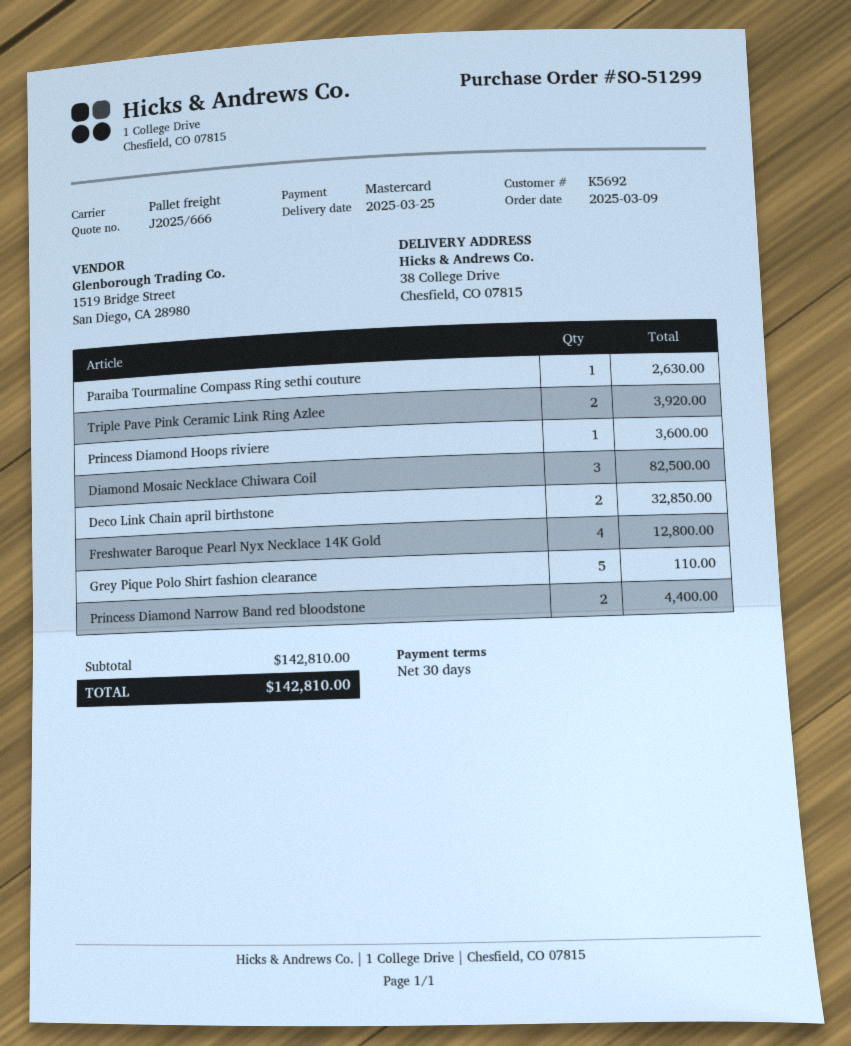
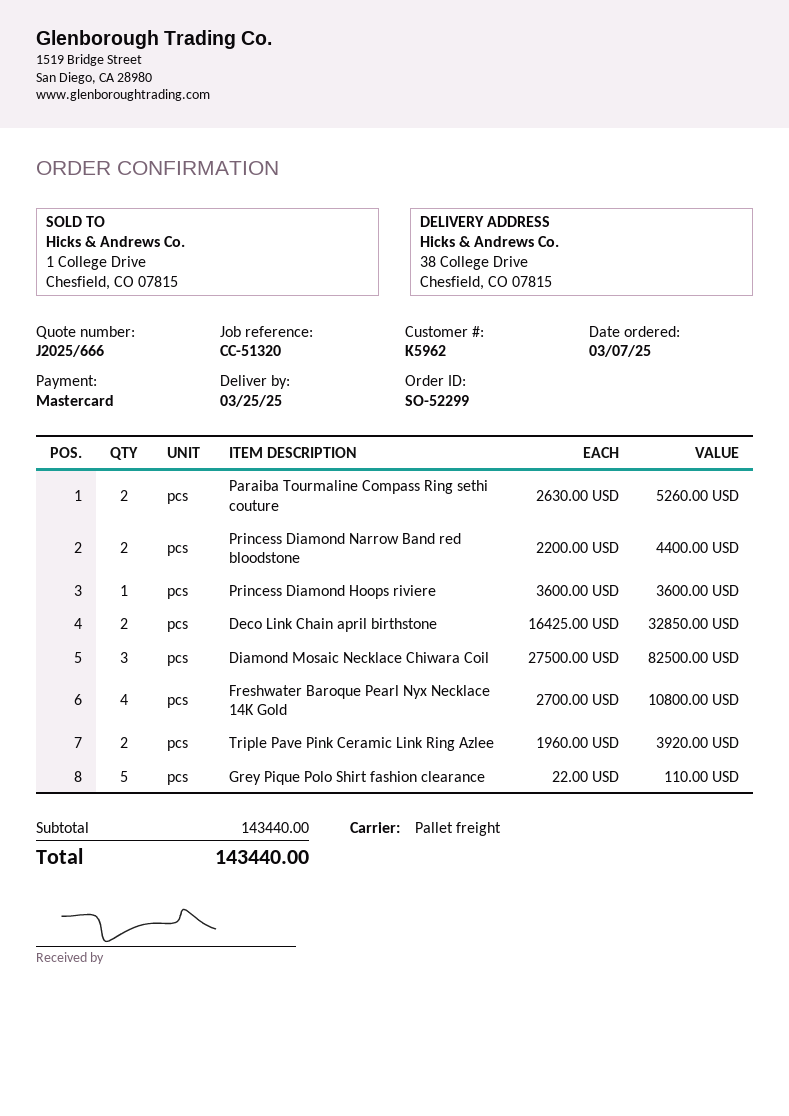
order number: SO-51299 -> SO-52299
order date: 2025-03-09 -> 2025-03-07
customer number: K5692 -> K5962
Paraiba Tourmaline Compass Ring sethi couture: 1 for 2630.00 -> 2 for 5260.00
Freshwater Baroque Pearl Nyx Necklace 14K Gold: 4 for 12800.00 -> 4 for 10800.00
subtotal: 142810.00 -> 143440.00
total: 142810.00 -> 143440.00

